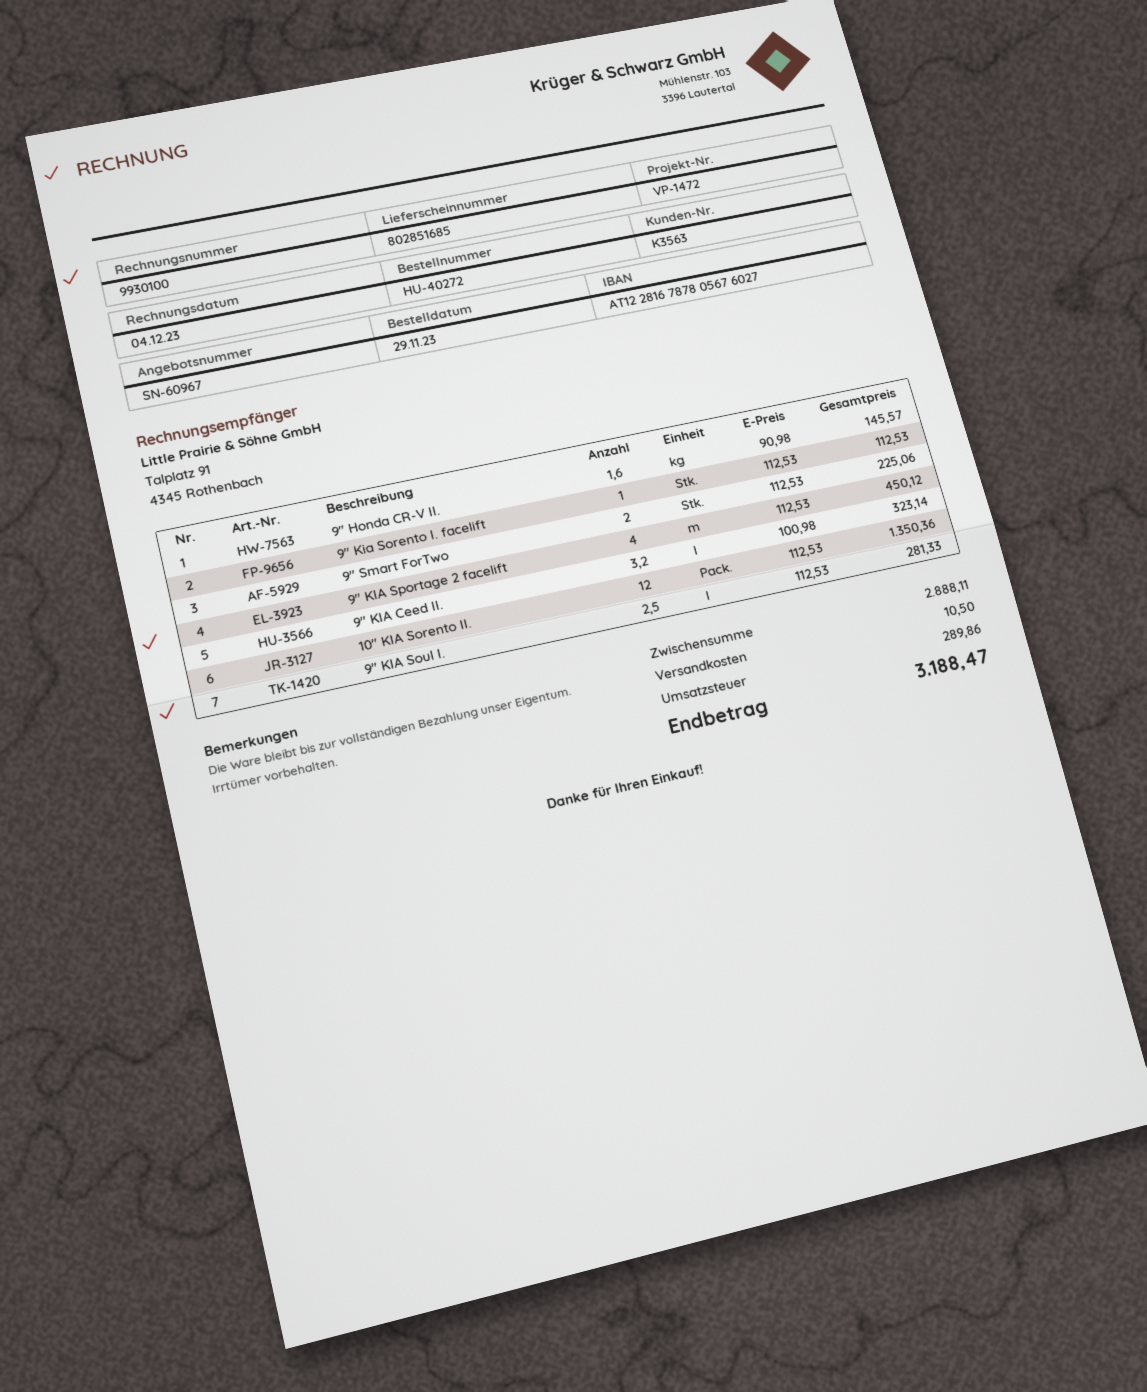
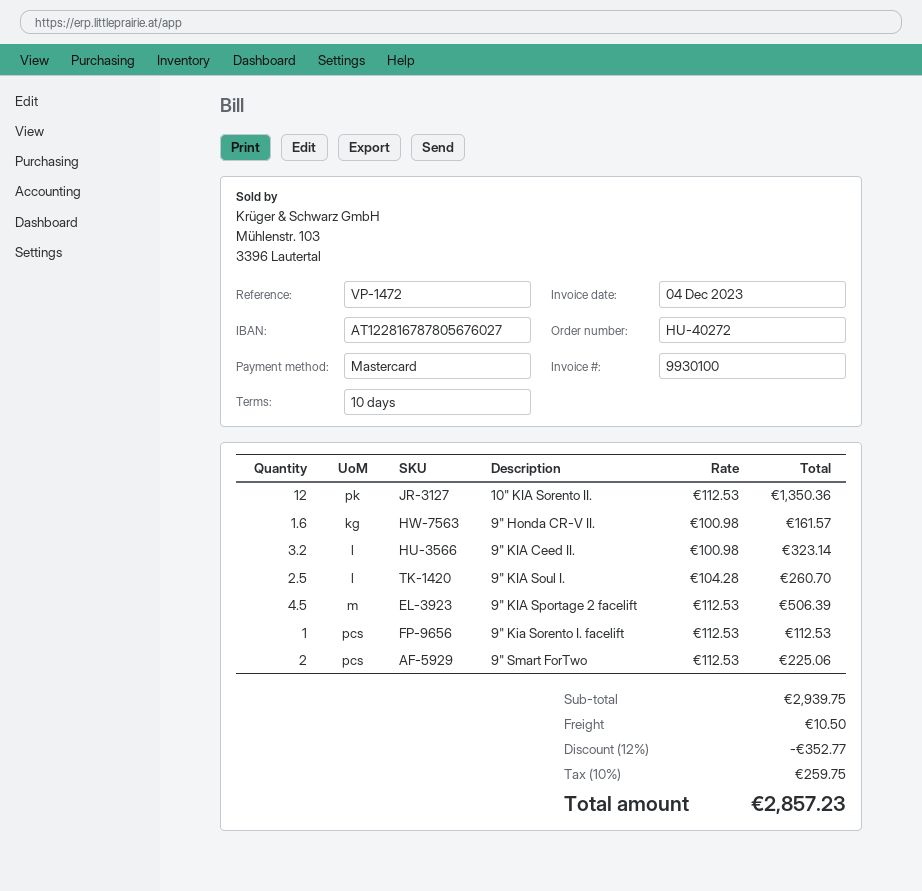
9" Honda CR-V II.: 1.6 x 90.98 = 145.57 -> 1.6 x 100.98 = 161.57
9" KIA Sportage 2 facelift: 4 x 112.53 = 450.12 -> 4.5 x 112.53 = 506.39
9" KIA Soul I.: 2.5 x 112.53 = 281.33 -> 2.5 x 104.28 = 260.70
subtotal: 2888.11 -> 2939.75
discount: none -> 12% = 352.77
tax: 289.86 -> 259.75
total: 3188.47 -> 2857.23

